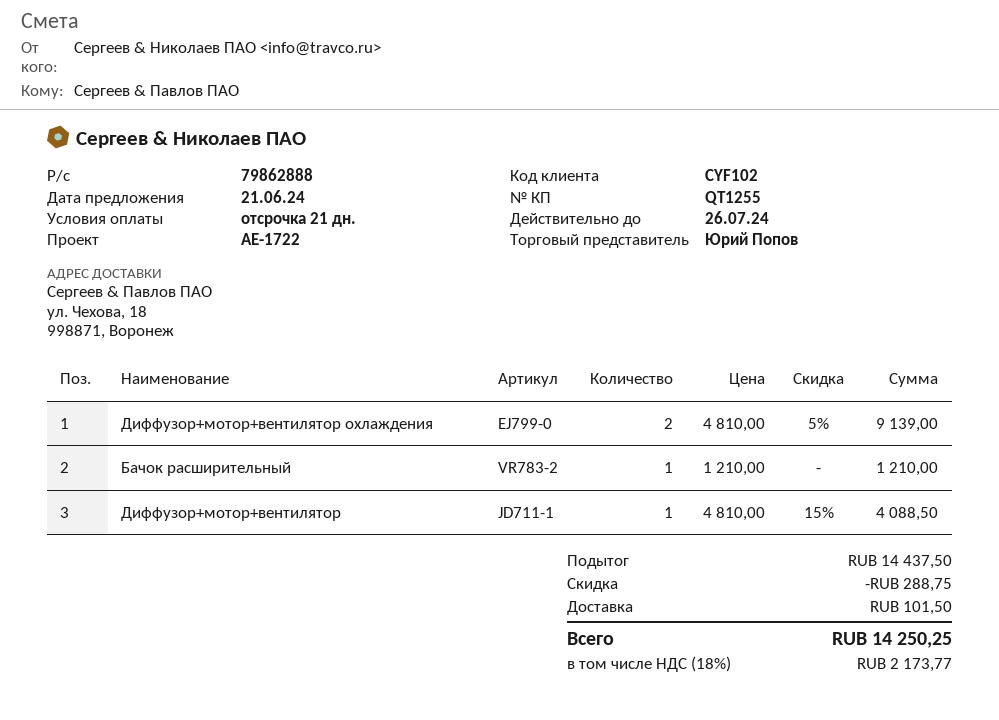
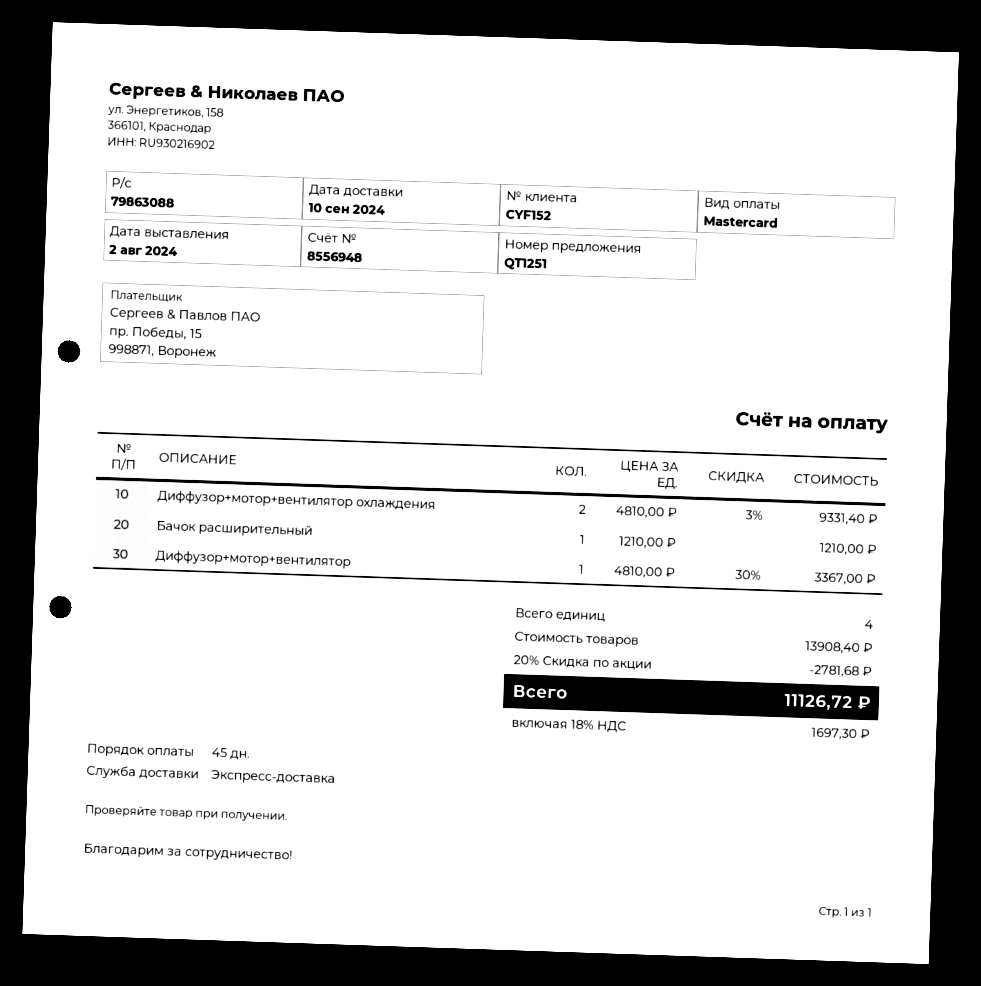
quote number: QT1255 -> QT1251
payment terms: 21 days -> 45 days
customer number: CYF102 -> CYF152
bank account: 79862888 -> 79863088
Диффузор+мотор+вентилятор охлаждения: 2 x 4810.00 - 5% = 9139.00 -> 2 x 4810.00 - 3% = 9331.40
Диффузор+мотор+вентилятор: 1 x 4810.00 - 15% = 4088.50 -> 1 x 4810.00 - 30% = 3367.00
subtotal: 14437.50 -> 13908.40
discount: 288.75 -> 2781.68
shipping: 101.50 -> none
tax: 18% = 2173.77 -> 18% = 1697.30
total: 14250.25 -> 11126.72

